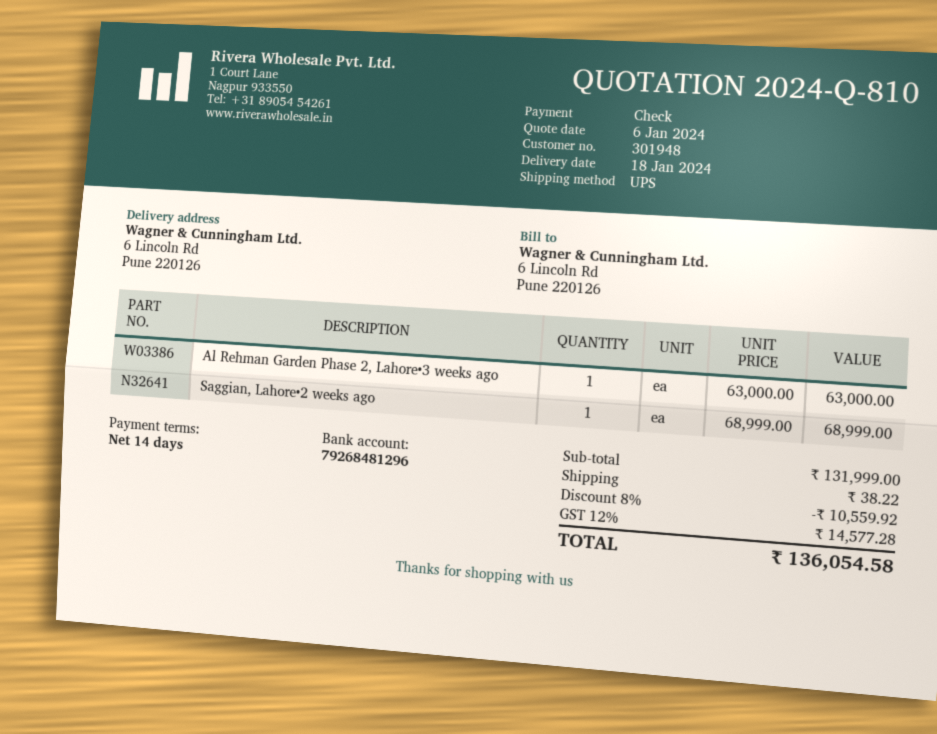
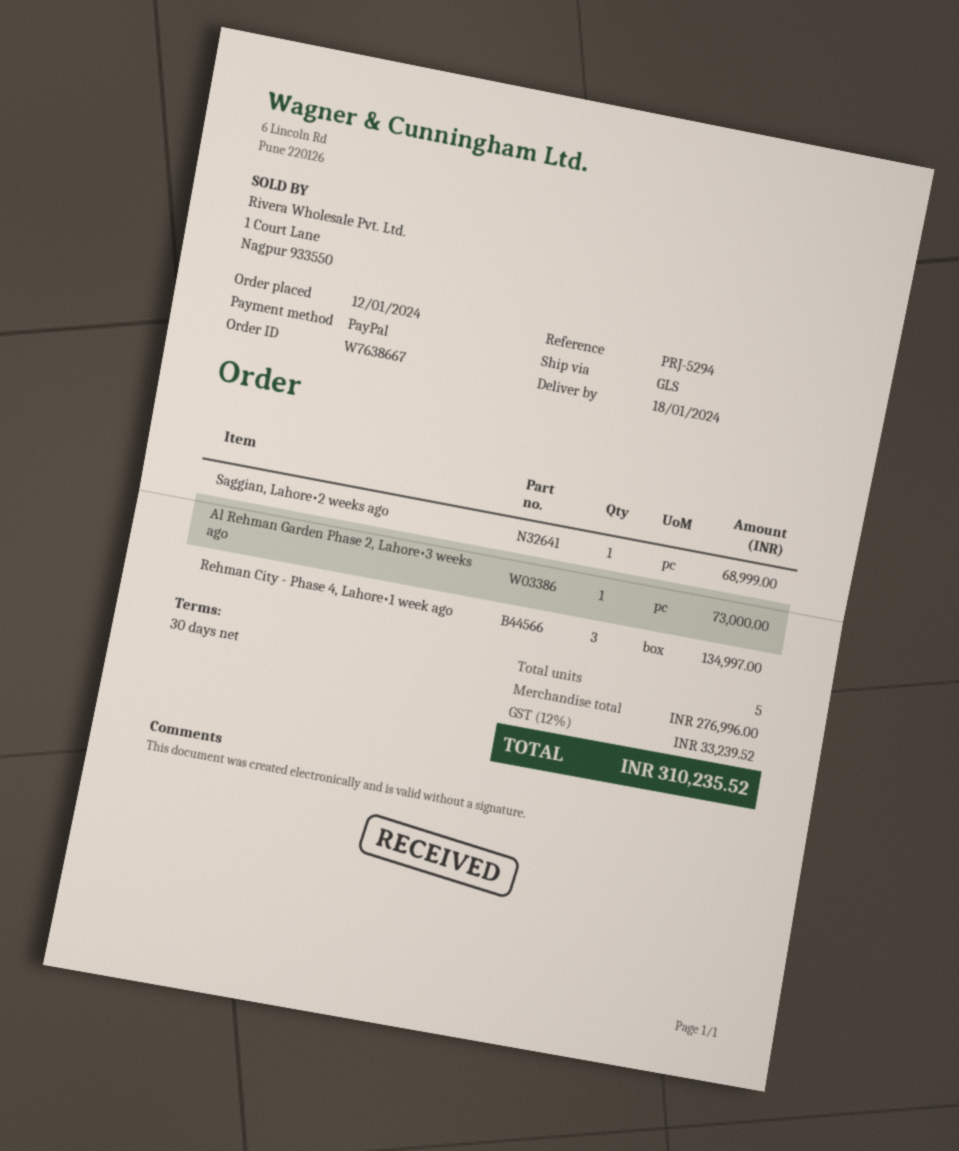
payment terms: 14 days -> 30 days
payment method: cheque -> PayPal
shipping method: UPS -> GLS
Al Rehman Garden Phase 2, Lahore•3 weeks ago: 1 for 63000.00 -> 1 for 73000.00
Rehman City - Phase 4, Lahore•1 week ago: none -> 3 for 134997.00
subtotal: 131999.00 -> 276996.00
discount: 8% = 10559.92 -> none
shipping: 38.22 -> none
tax: 12% = 14577.28 -> 12% = 33239.52
total: 136054.58 -> 310235.52

